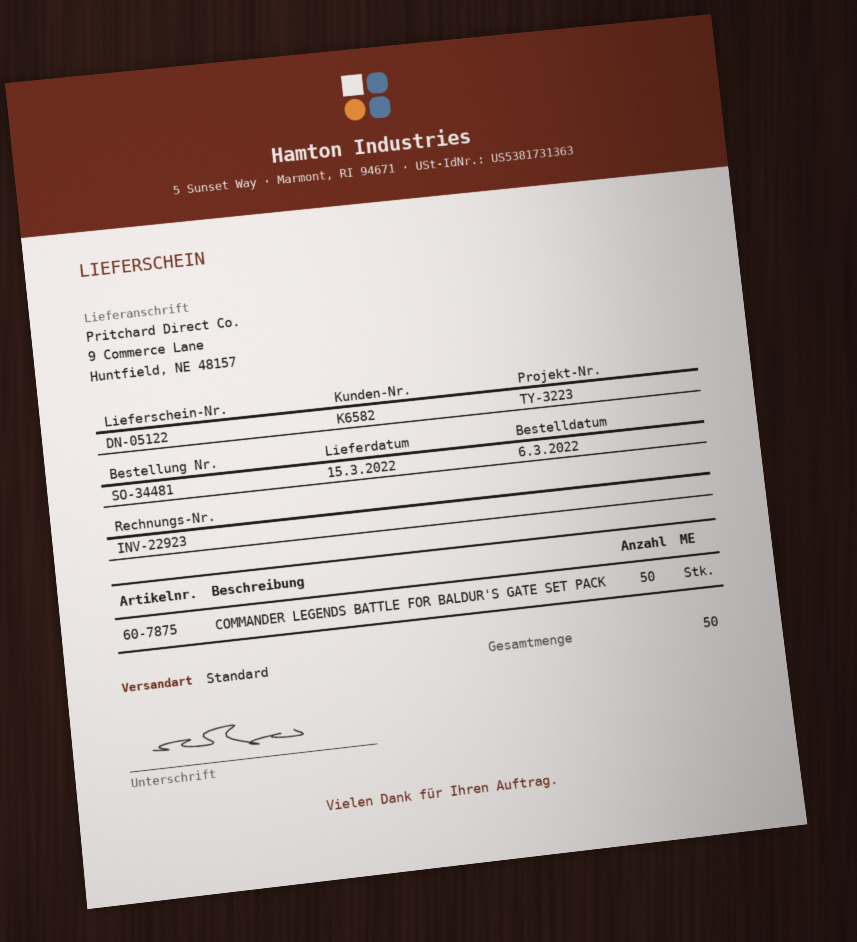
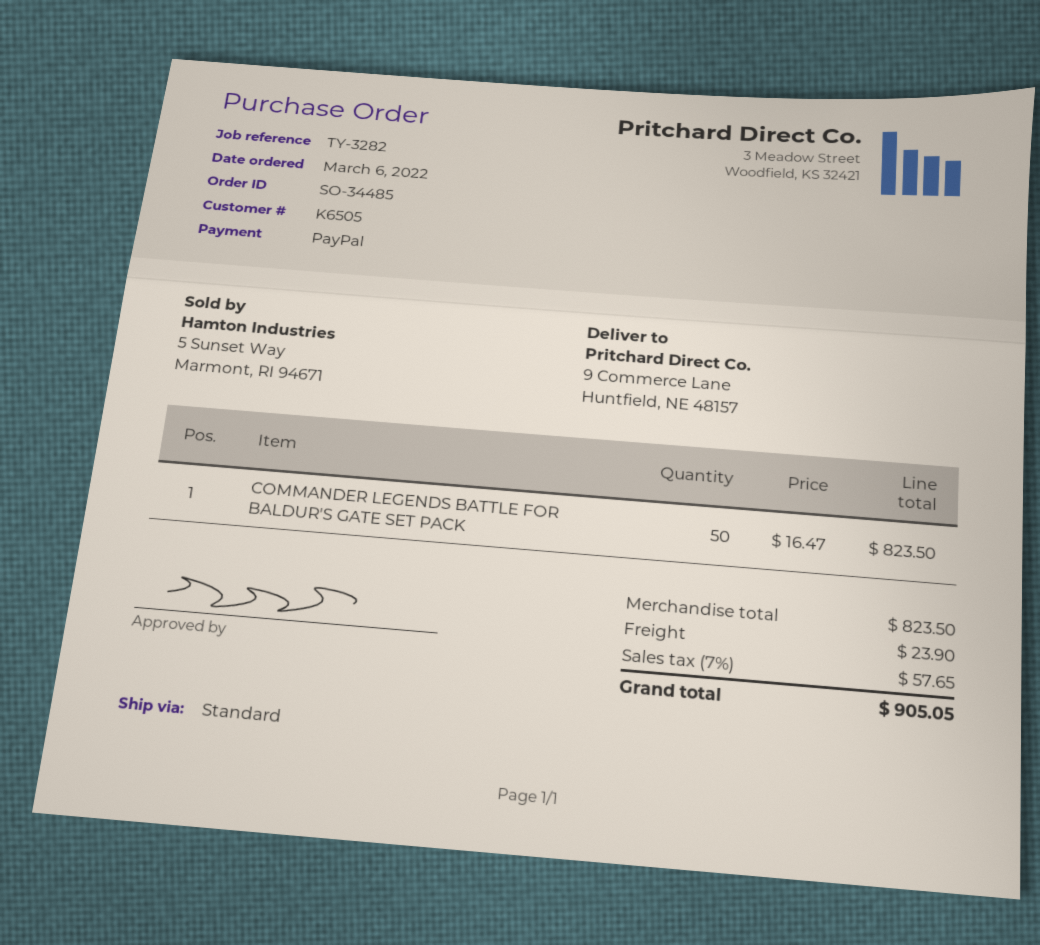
order number: SO-34481 -> SO-34485
customer number: K6582 -> K6505
reference: TY-3223 -> TY-3282

